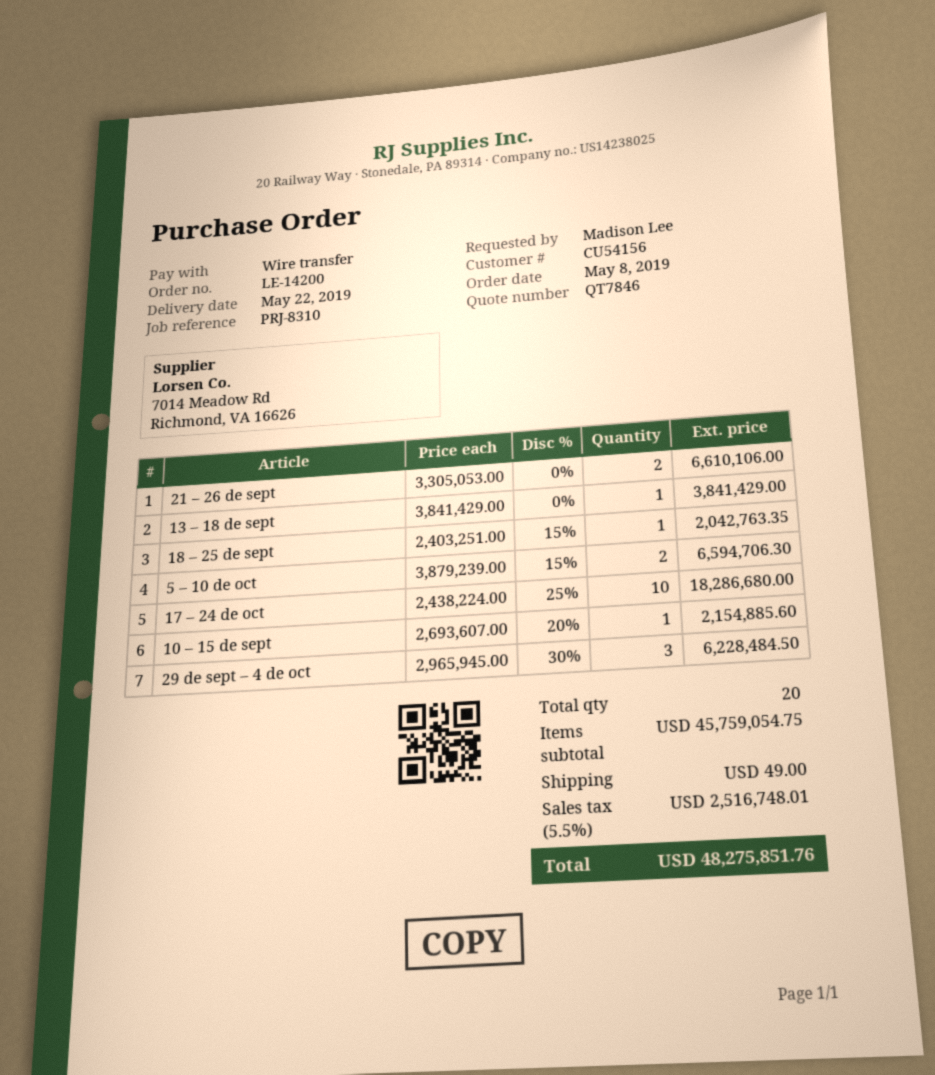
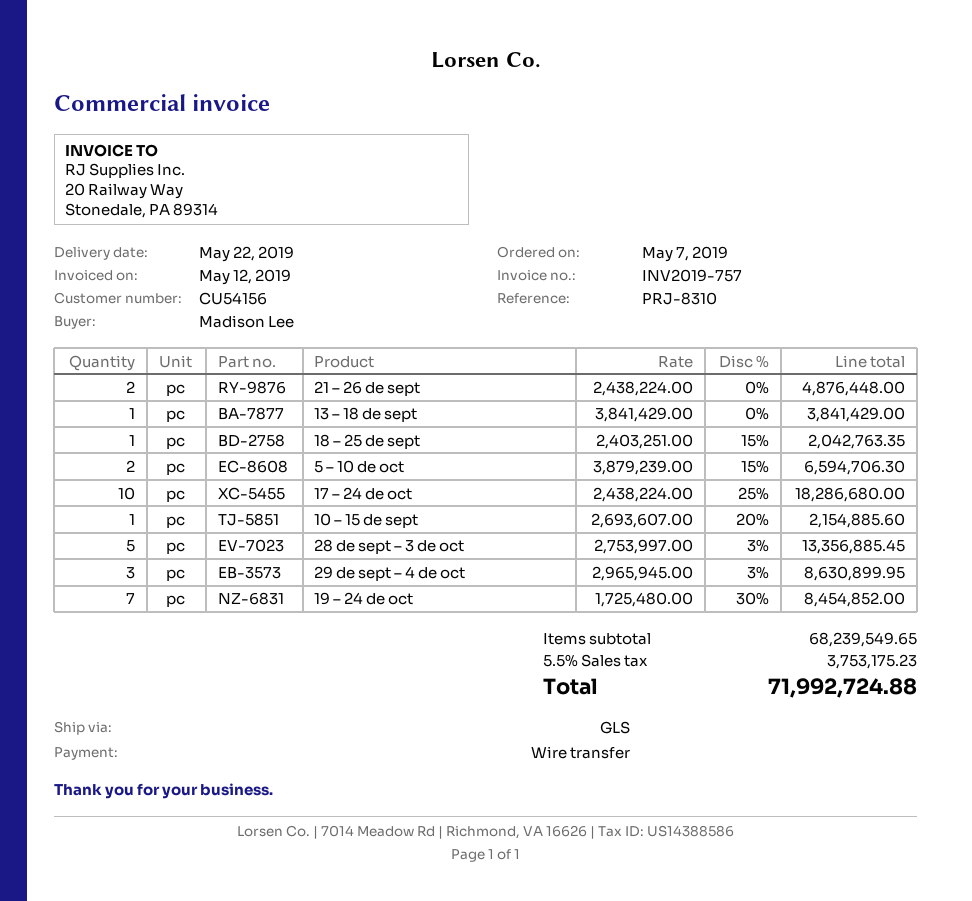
order date: 2019-05-08 -> 2019-05-07
21 – 26 de sept: 2 x 3305053.00 = 6610106.00 -> 2 x 2438224.00 = 4876448.00
29 de sept – 4 de oct: 3 x 2965945.00 - 30% = 6228484.50 -> 3 x 2965945.00 - 3% = 8630899.95
28 de sept – 3 de oct: none -> 5 x 2753997.00 - 3% = 13356885.45
19 – 24 de oct: none -> 7 x 1725480.00 - 30% = 8454852.00
subtotal: 45759054.75 -> 68239549.65
shipping: 49.00 -> none
tax: 5.5% = 2516748.01 -> 5.5% = 3753175.23
total: 48275851.76 -> 71992724.88

